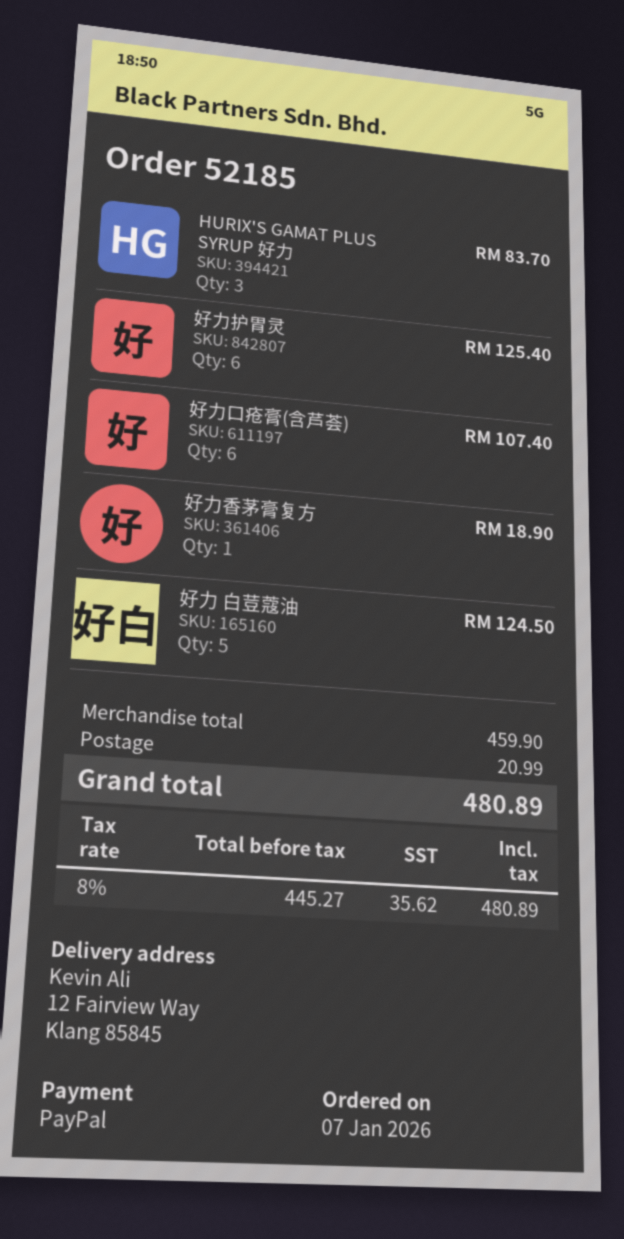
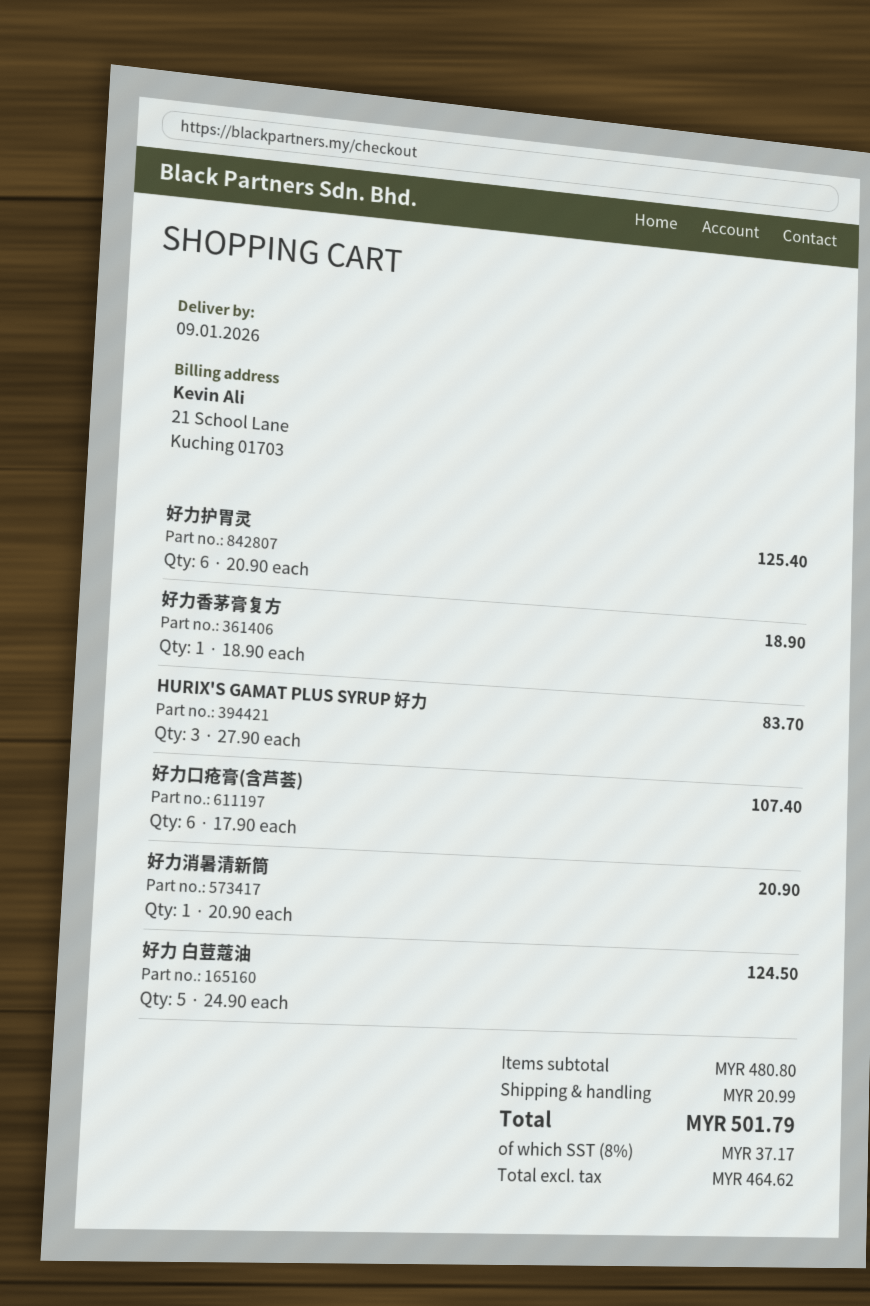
好力消暑清新筒: none -> 1 for 20.90
subtotal: 459.90 -> 480.80
net: 445.27 -> 464.62
tax: 8% = 35.62 -> 8% = 37.17
total: 480.89 -> 501.79

